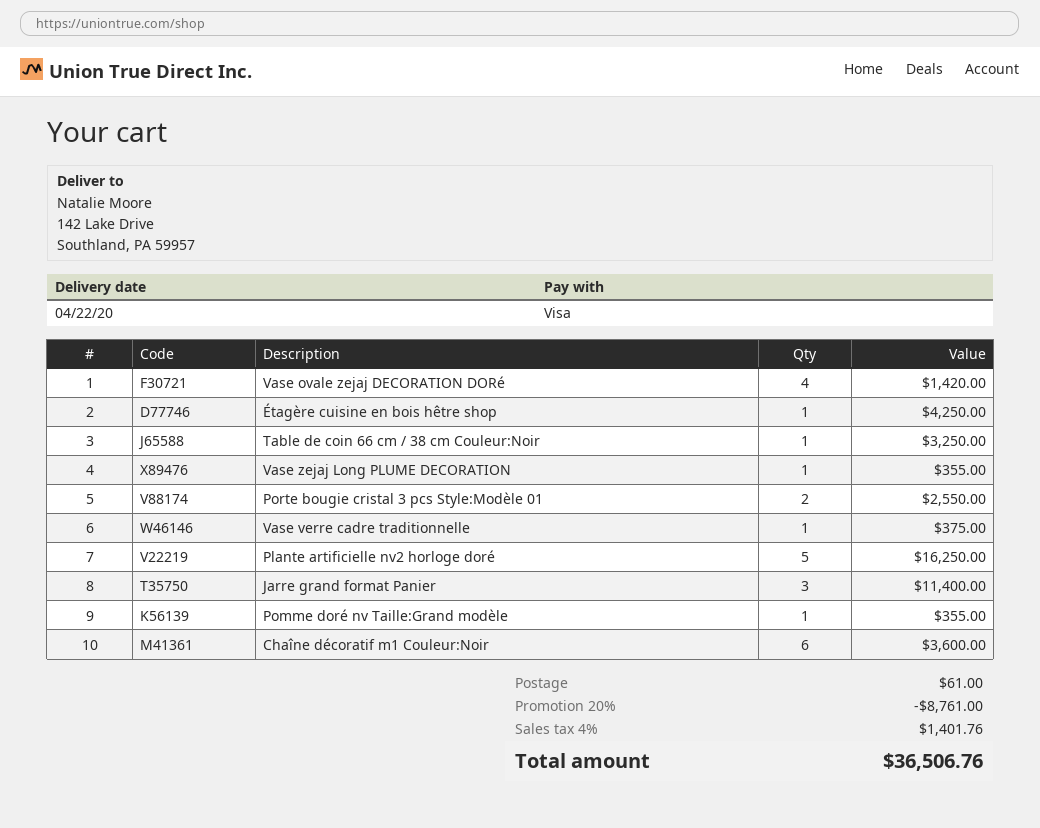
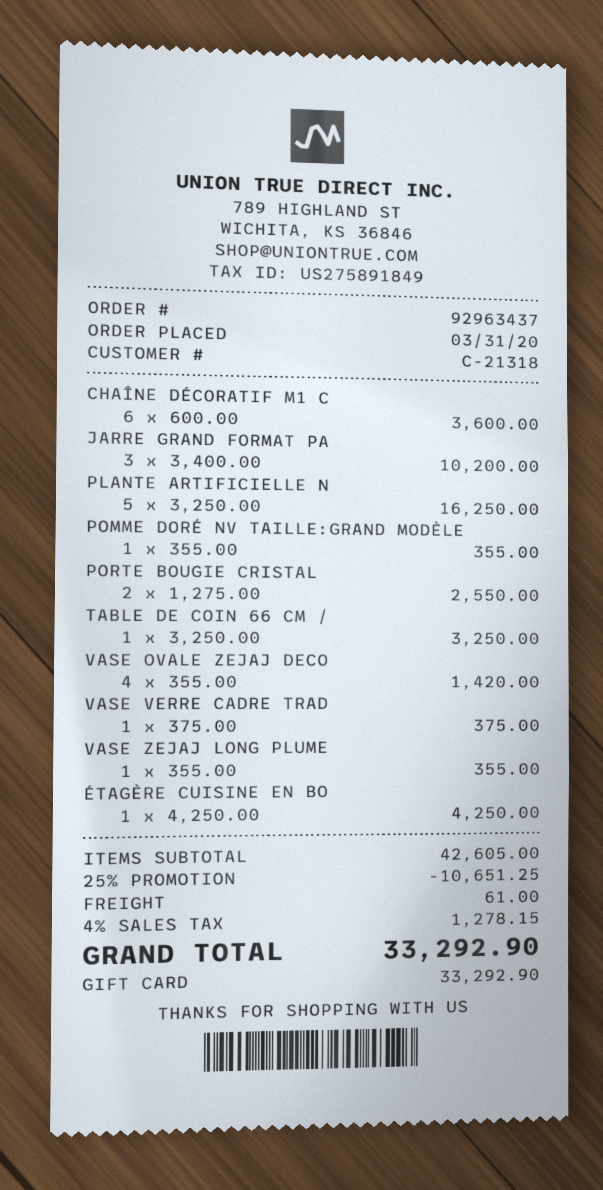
payment method: Visa -> gift card
Jarre grand format Panier: 3 for 11400.00 -> 3 for 10200.00
discount: 20% = 8761.00 -> 25% = 10651.25
tax: 4% = 1401.76 -> 4% = 1278.15
total: 36506.76 -> 33292.90

